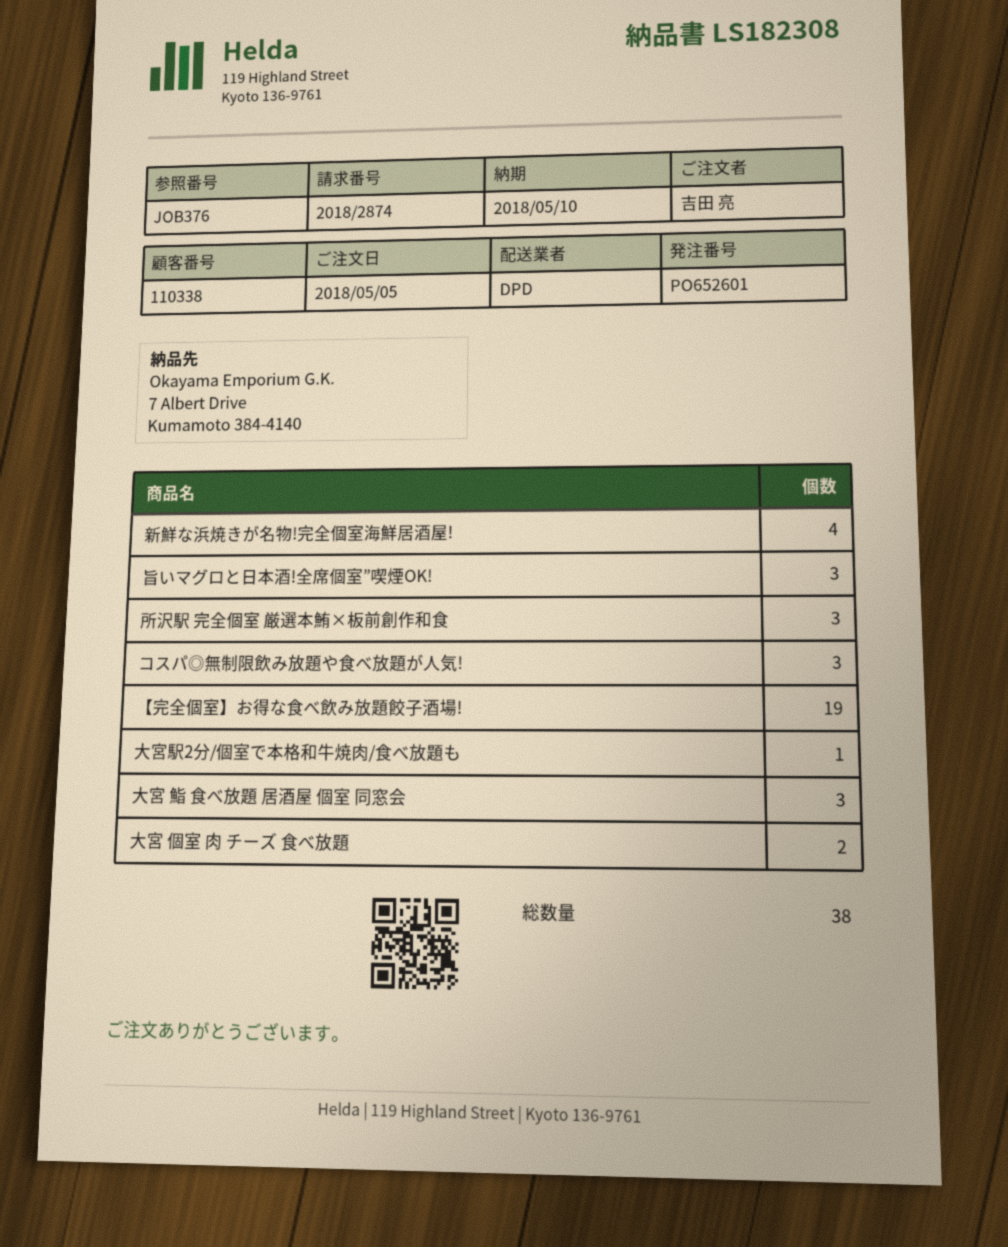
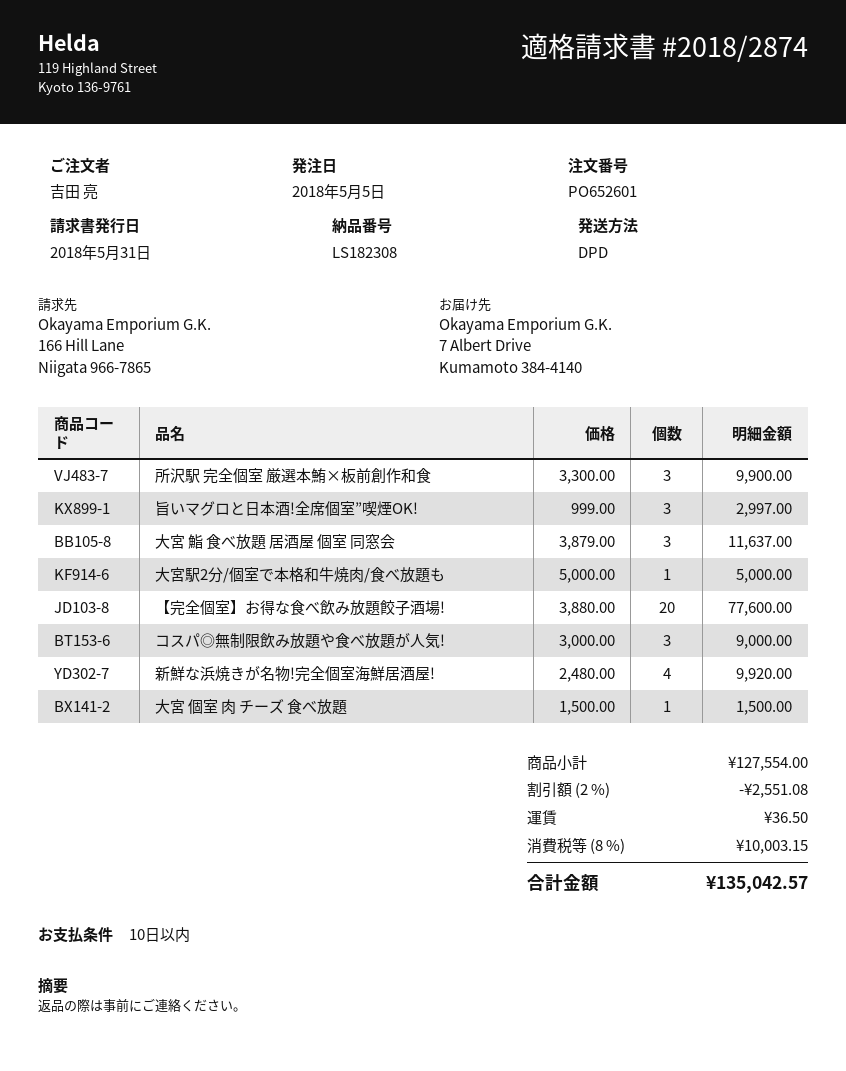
【完全個室】お得な食べ飲み放題餃子酒場!: 19 -> 20
大宮 個室 肉 チーズ 食べ放題: 2 -> 1

